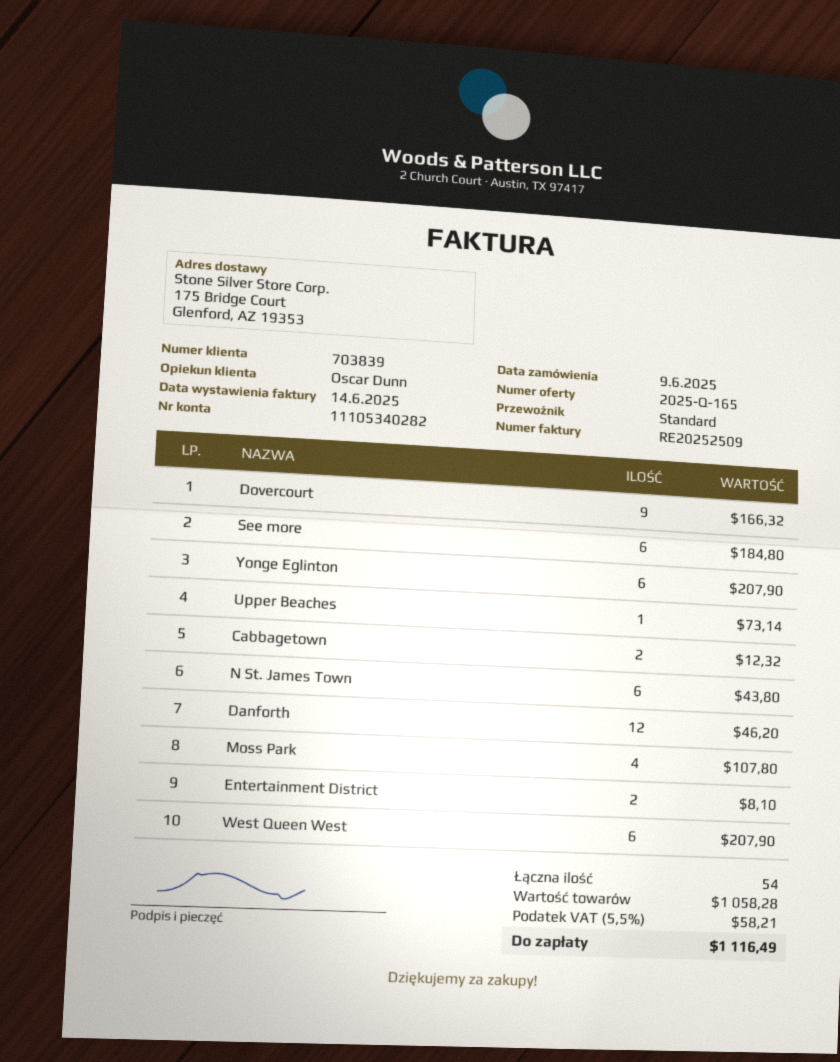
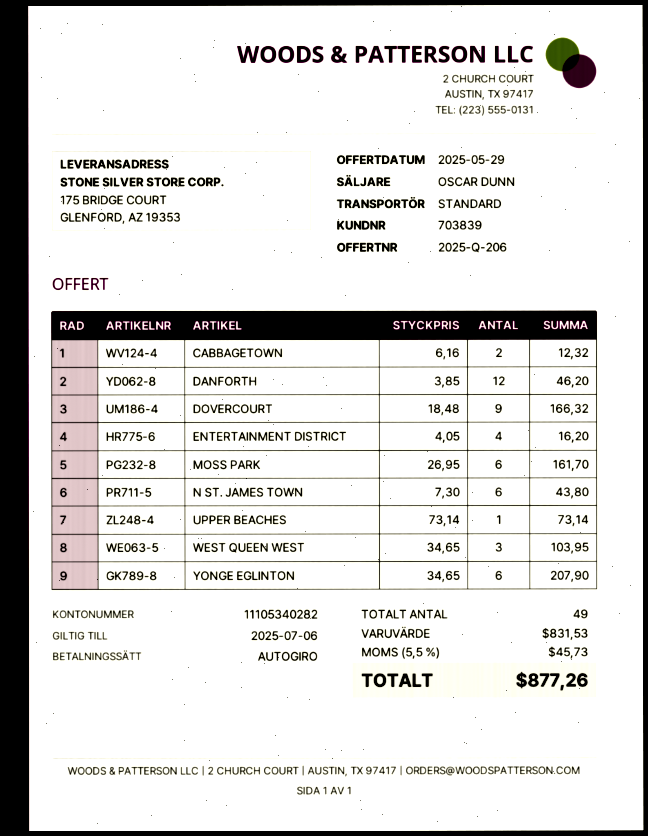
quote number: 2025-Q-165 -> 2025-Q-206
See more: 6 for 184.80 -> none
Moss Park: 4 for 107.80 -> 6 for 161.70
Entertainment District: 2 for 8.10 -> 4 for 16.20
West Queen West: 6 for 207.90 -> 3 for 103.95
total quantity: 54 -> 49
subtotal: 1058.28 -> 831.53
tax: 5.5% = 58.21 -> 5.5% = 45.73
total: 1116.49 -> 877.26

